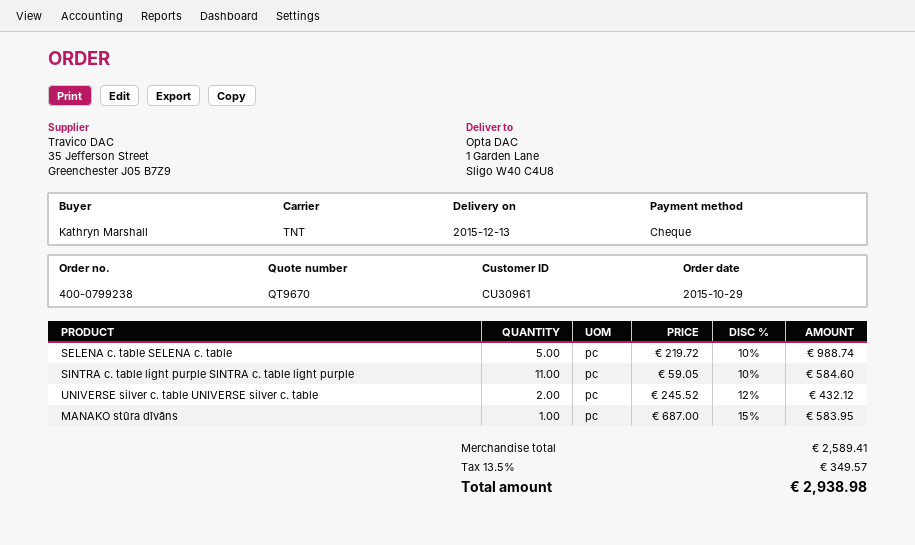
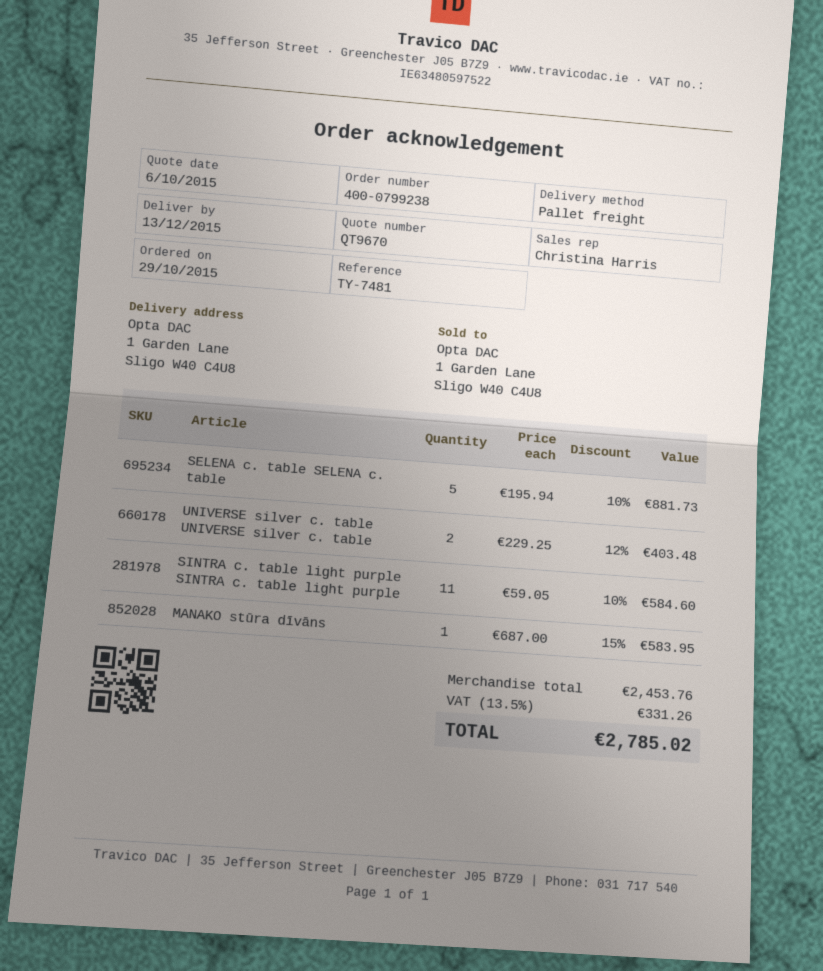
shipping method: TNT -> pallet freight
SELENA c. table SELENA c. table: 5 x 219.72 - 10% = 988.74 -> 5 x 195.94 - 10% = 881.73
UNIVERSE silver c. table UNIVERSE silver c. table: 2 x 245.52 - 12% = 432.12 -> 2 x 229.25 - 12% = 403.48
subtotal: 2589.41 -> 2453.76
tax: 13.5% = 349.57 -> 13.5% = 331.26
total: 2938.98 -> 2785.02

